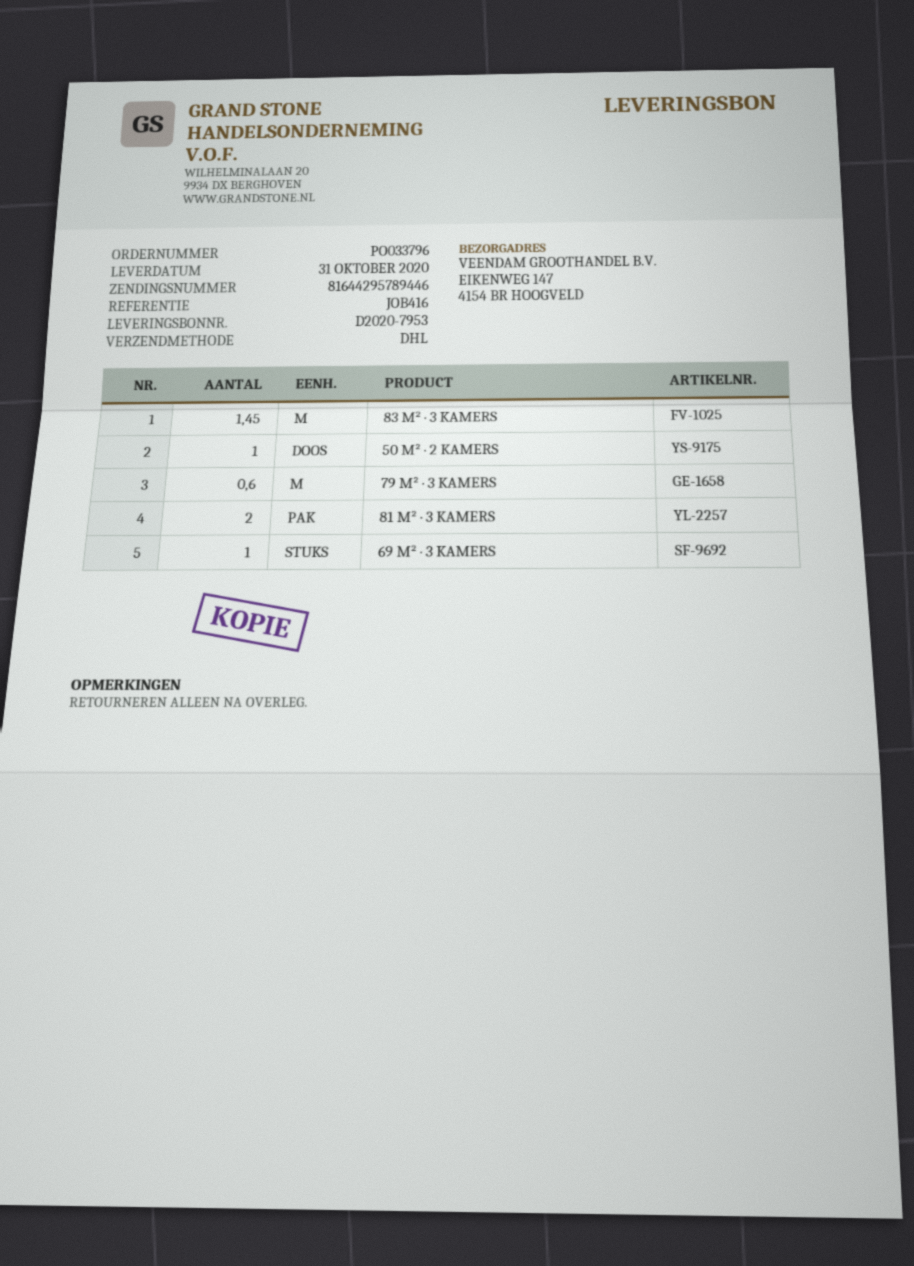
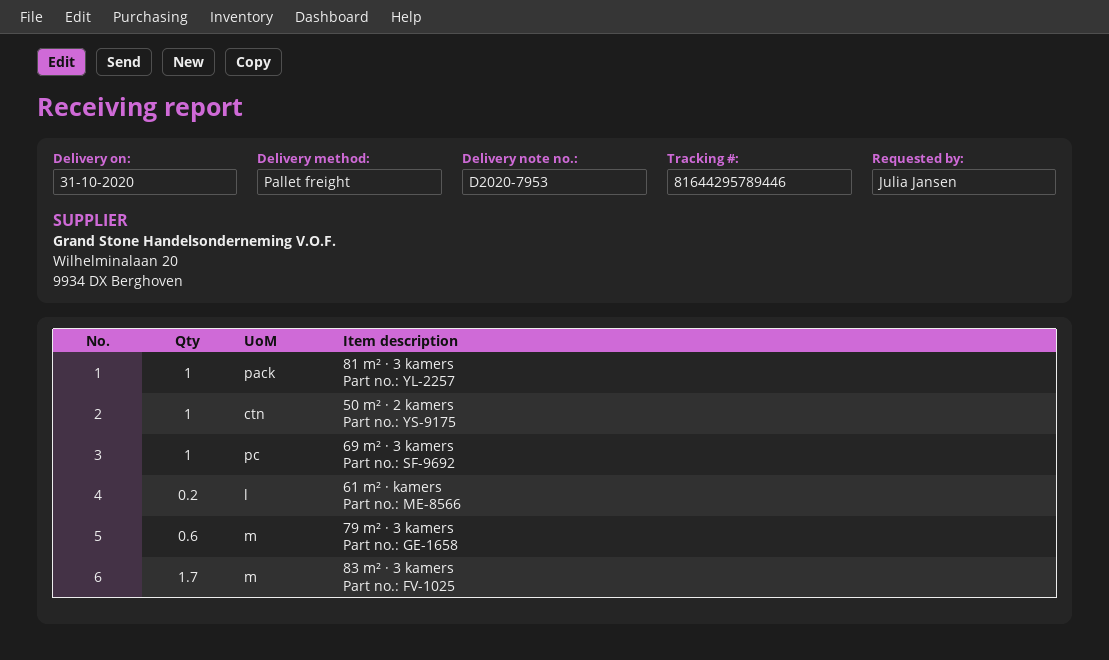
shipping method: DHL -> pallet freight
83 M² · 3 KAMERS: 1.45 -> 1.7
81 M² · 3 KAMERS: 2 -> 1
61 m² · kamers: none -> 0.2

